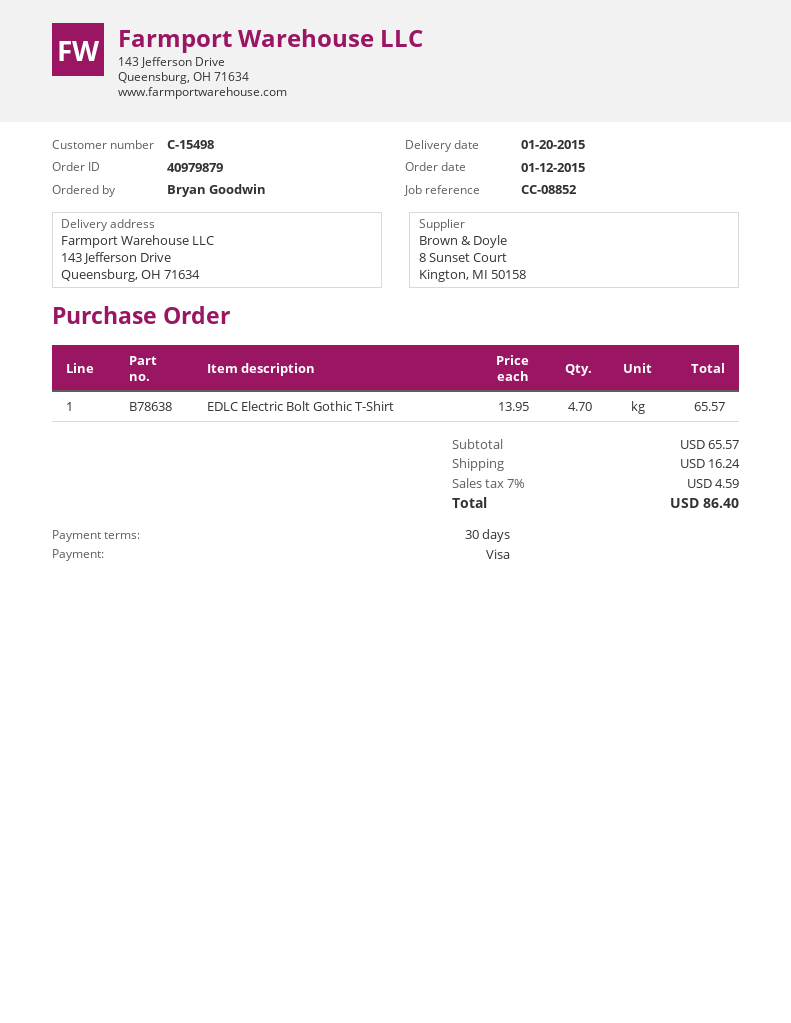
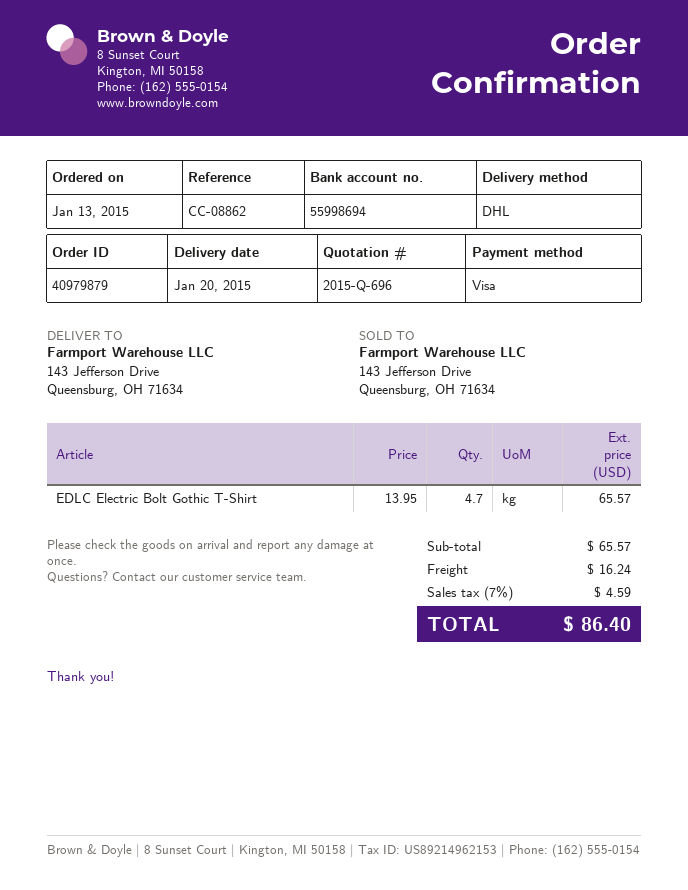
order date: 2015-01-12 -> 2015-01-13
reference: CC-08852 -> CC-08862

